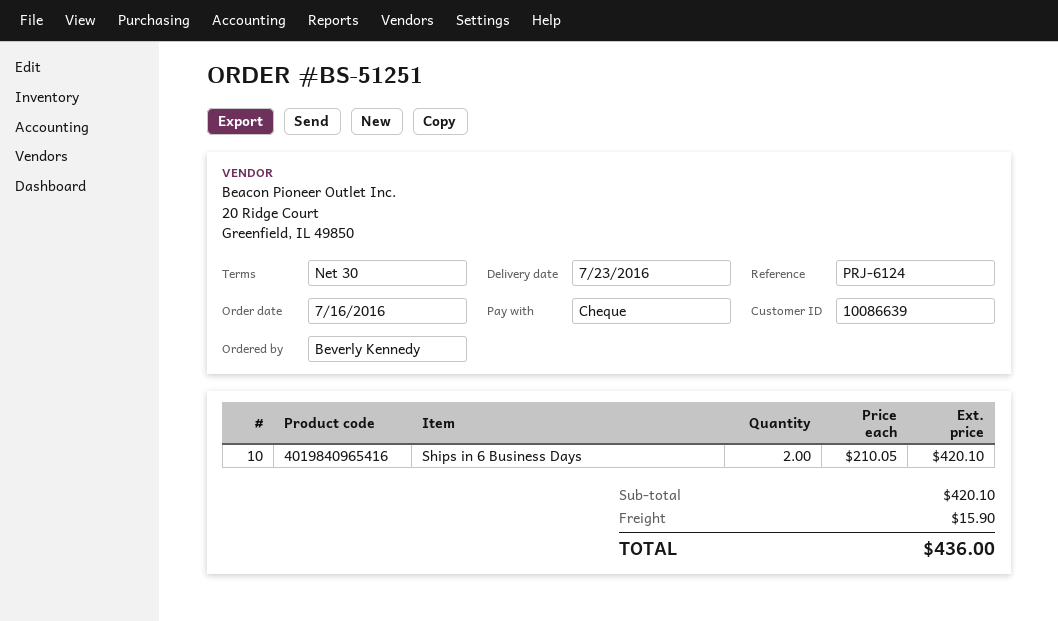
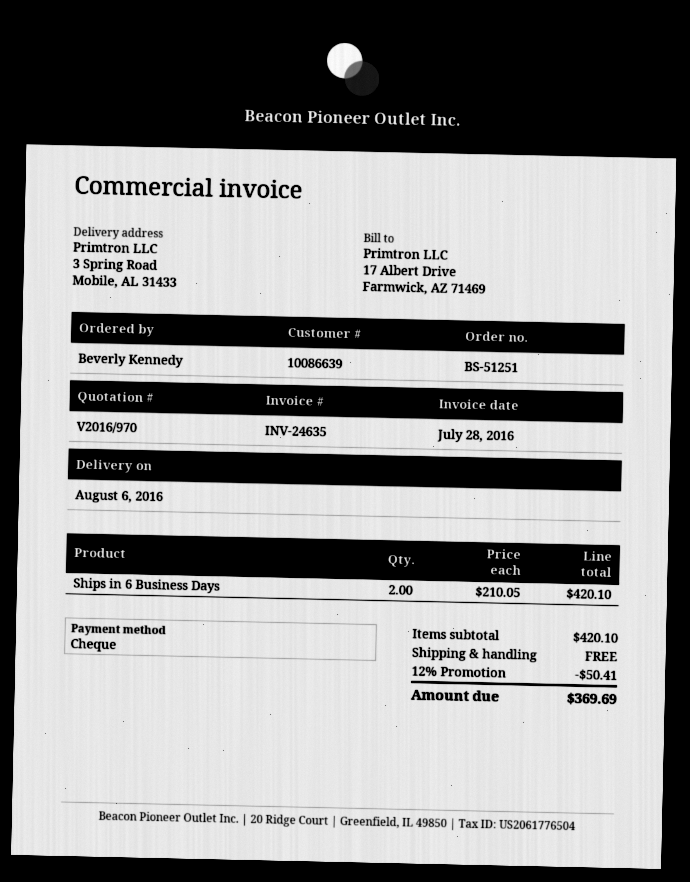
delivery date: 2016-07-23 -> 2016-08-06
discount: none -> 12% = 50.41
shipping: 15.90 -> 0.00
total: 436.00 -> 369.69

